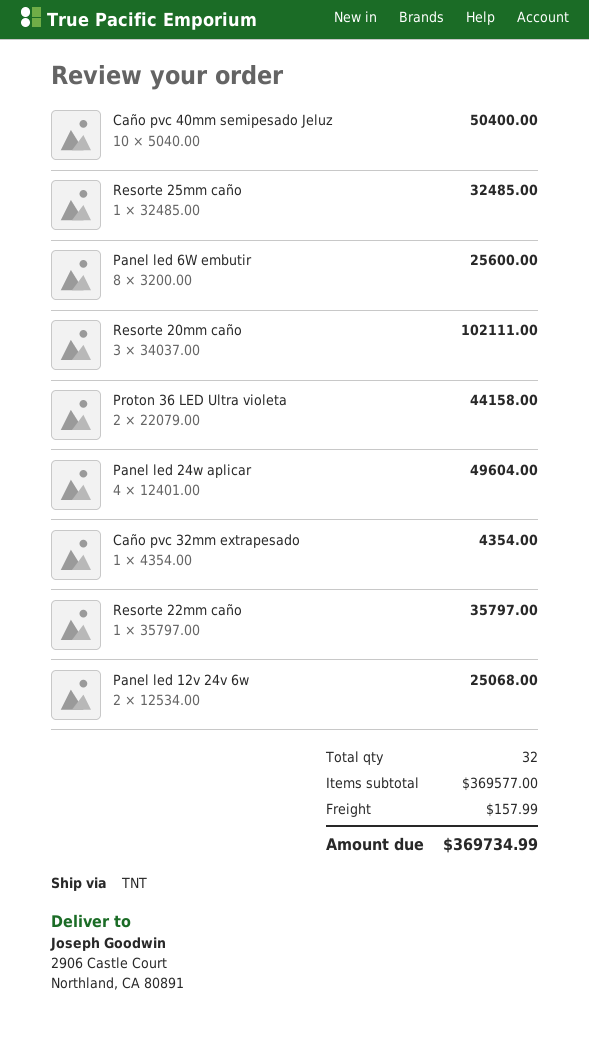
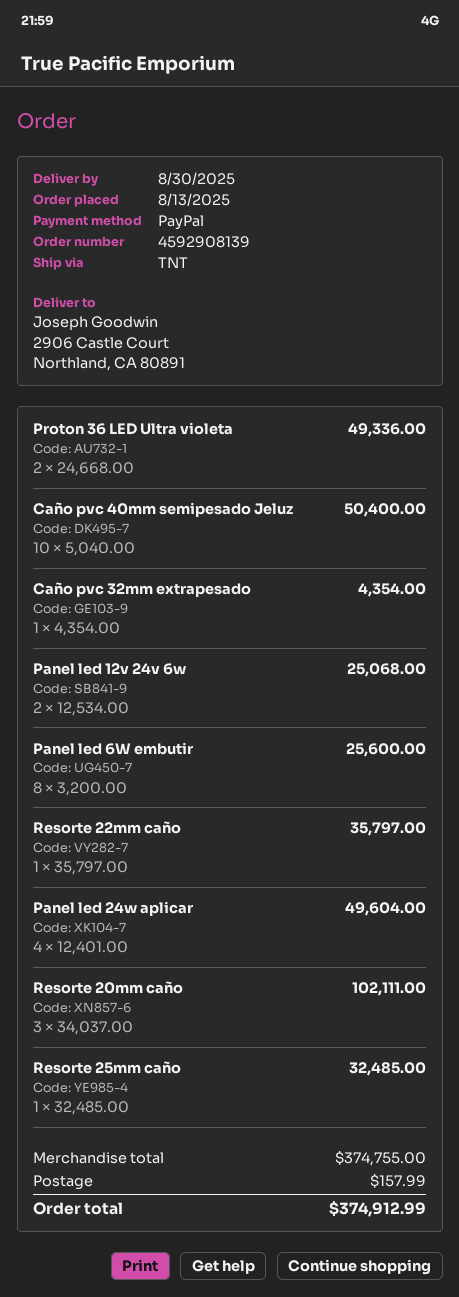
Proton 36 LED Ultra violeta: 2 x 22079.00 = 44158.00 -> 2 x 24668.00 = 49336.00
subtotal: 369577.00 -> 374755.00
total: 369734.99 -> 374912.99

